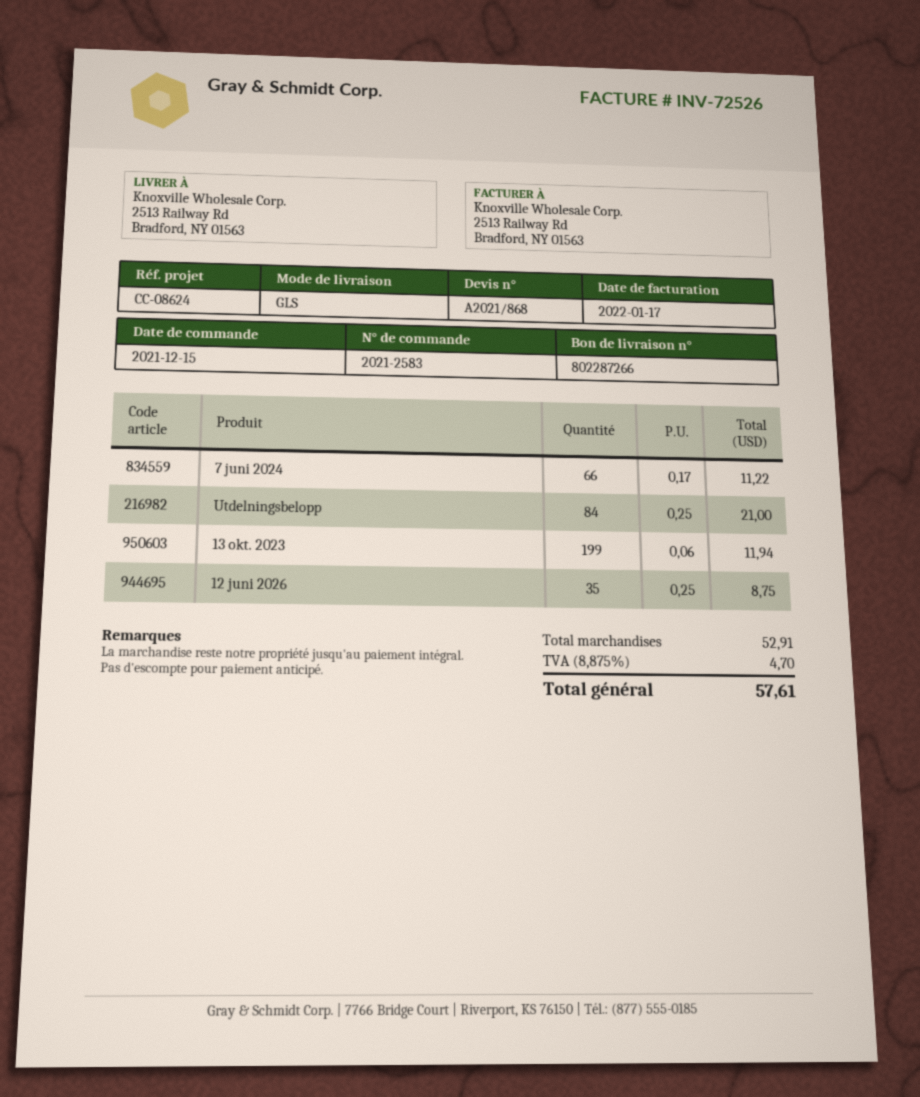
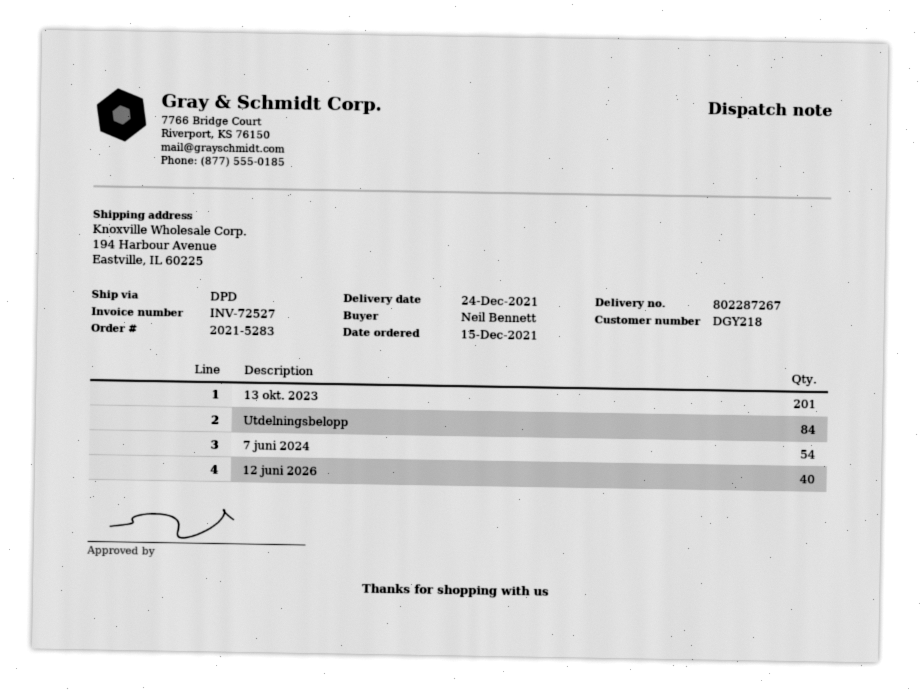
order number: 2021-2583 -> 2021-5283
delivery note number: 802287266 -> 802287267
invoice number: INV-72526 -> INV-72527
shipping method: GLS -> DPD
ship to: 2513 Railway Rd, Bradford, NY 01563 -> 194 Harbour Avenue, Eastville, IL 60225
7 juni 2024: 66 -> 54
13 okt. 2023: 199 -> 201
12 juni 2026: 35 -> 40

